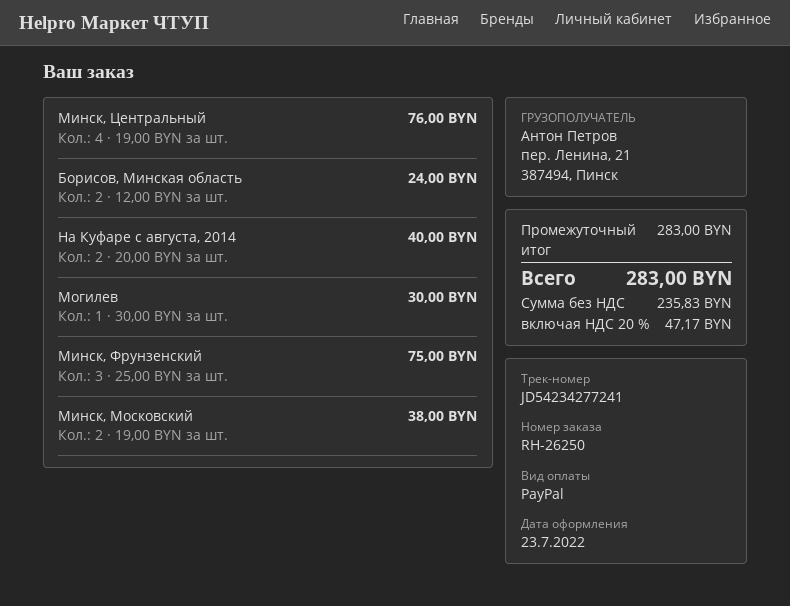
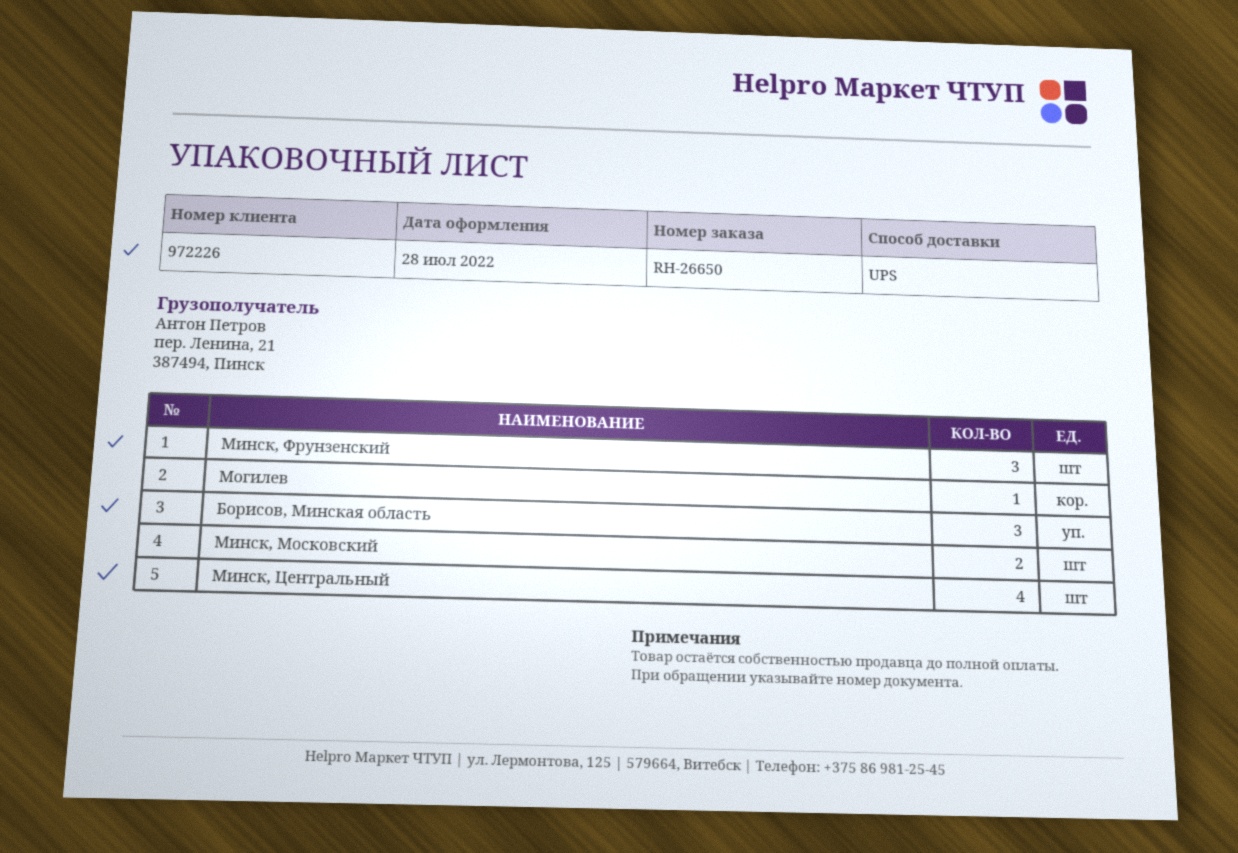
order number: RH-26250 -> RH-26650
order date: 2022-07-23 -> 2022-07-28
Борисов, Минская область: 2 -> 3
На Куфаре с августа, 2014: 2 -> none

